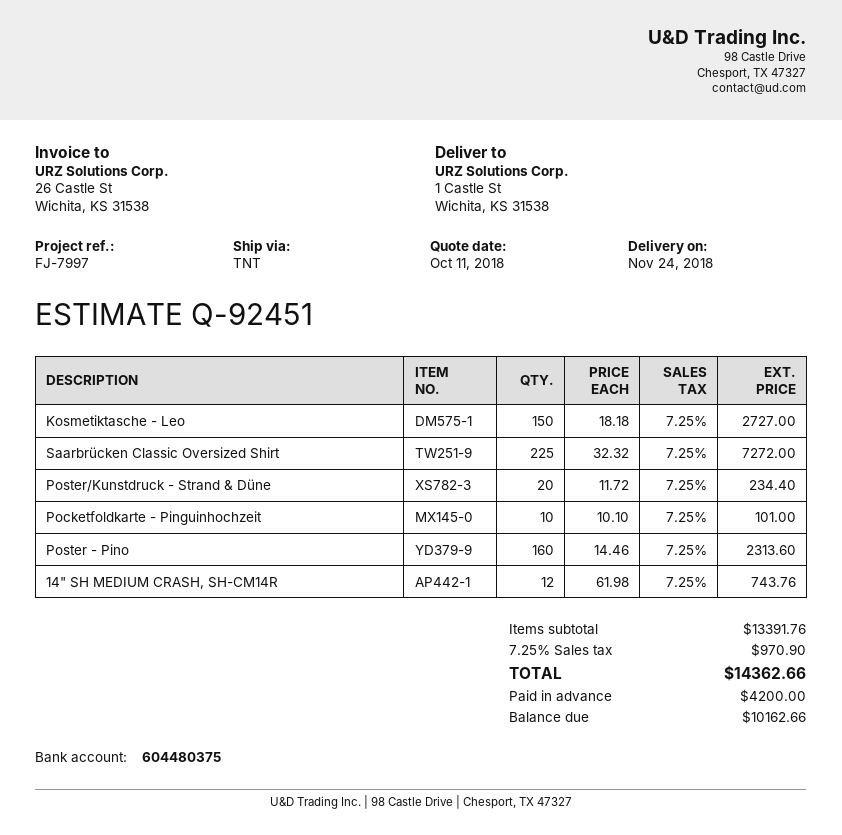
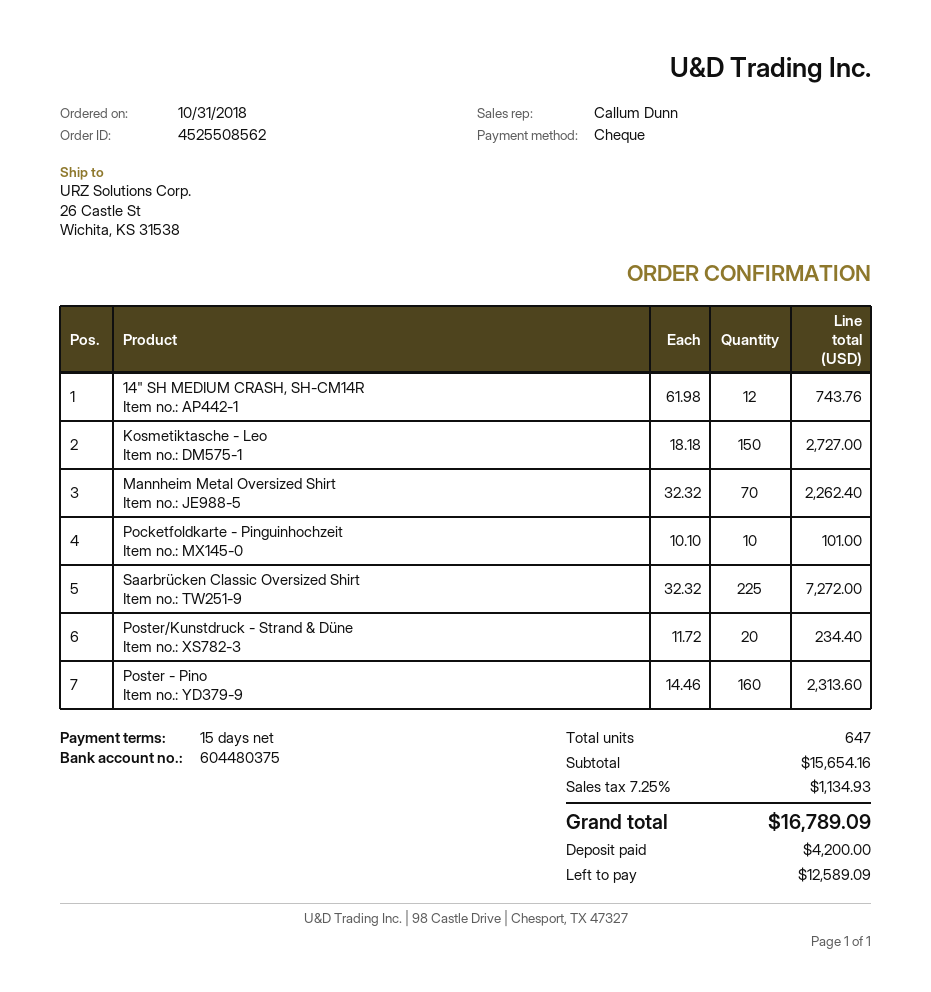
ship to: 1 Castle St, Wichita, KS 31538 -> 26 Castle St, Wichita, KS 31538
Mannheim Metal Oversized Shirt: none -> 70 x 32.32 = 2262.40
subtotal: 13391.76 -> 15654.16
tax: 7.25% = 970.90 -> 7.25% = 1134.93
total: 14362.66 -> 16789.09
balance: 10162.66 -> 12589.09

